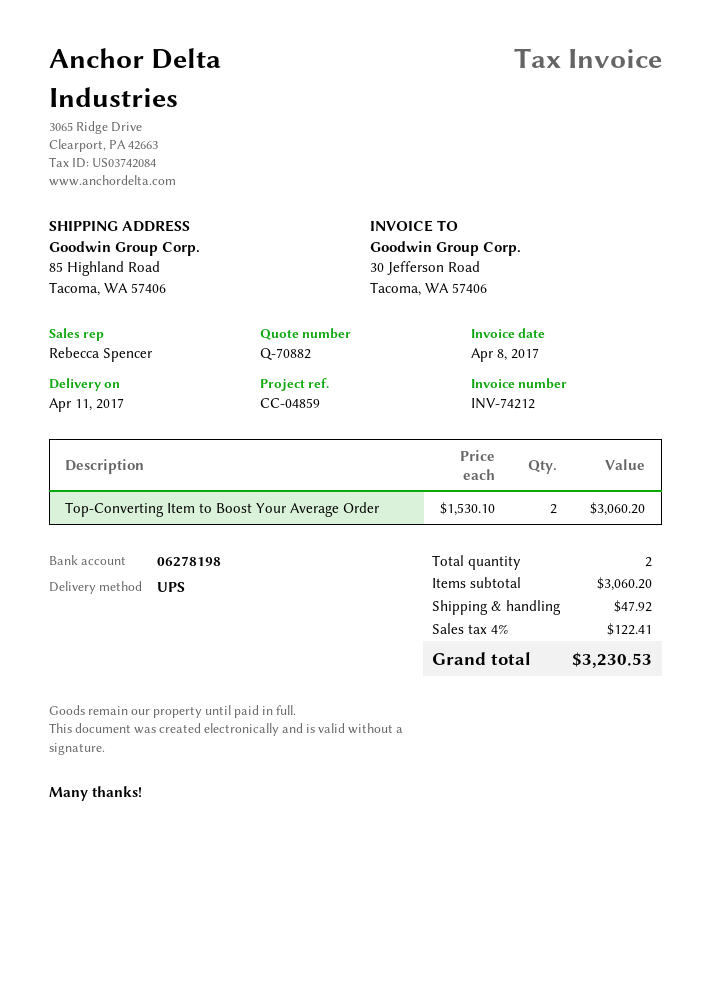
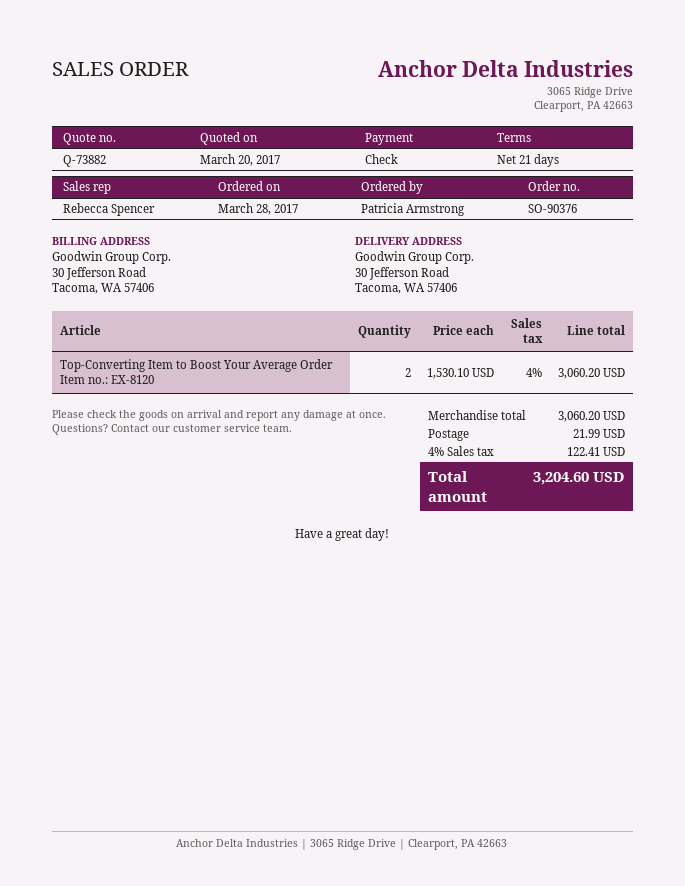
quote number: Q-70882 -> Q-73882
ship to: 85 Highland Road, Tacoma, WA 57406 -> 30 Jefferson Road, Tacoma, WA 57406
shipping: 47.92 -> 21.99
total: 3230.53 -> 3204.60

